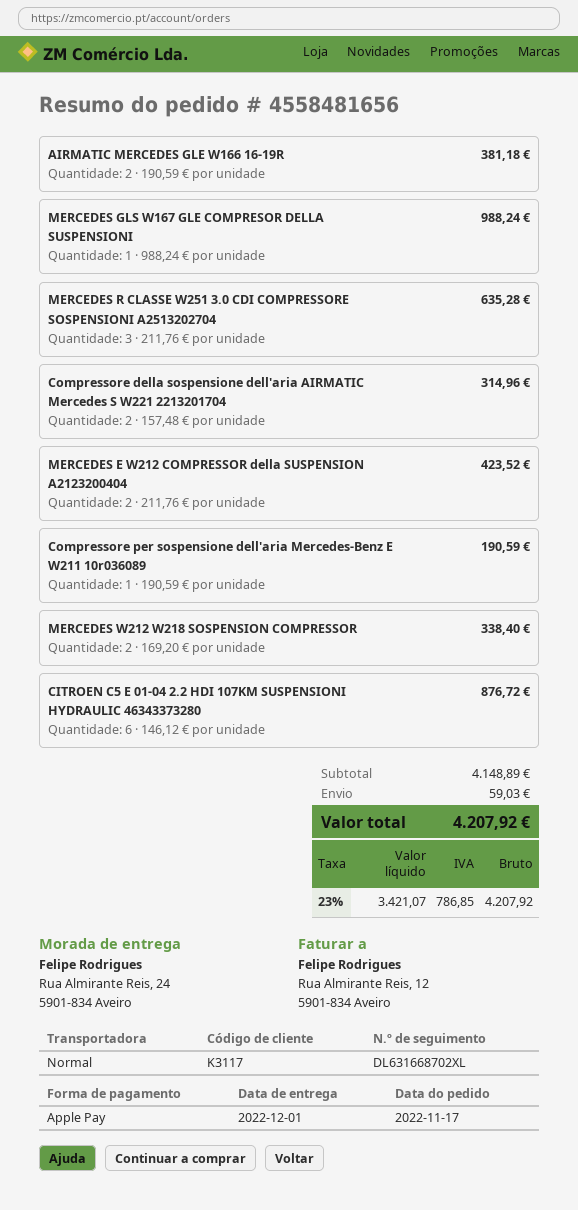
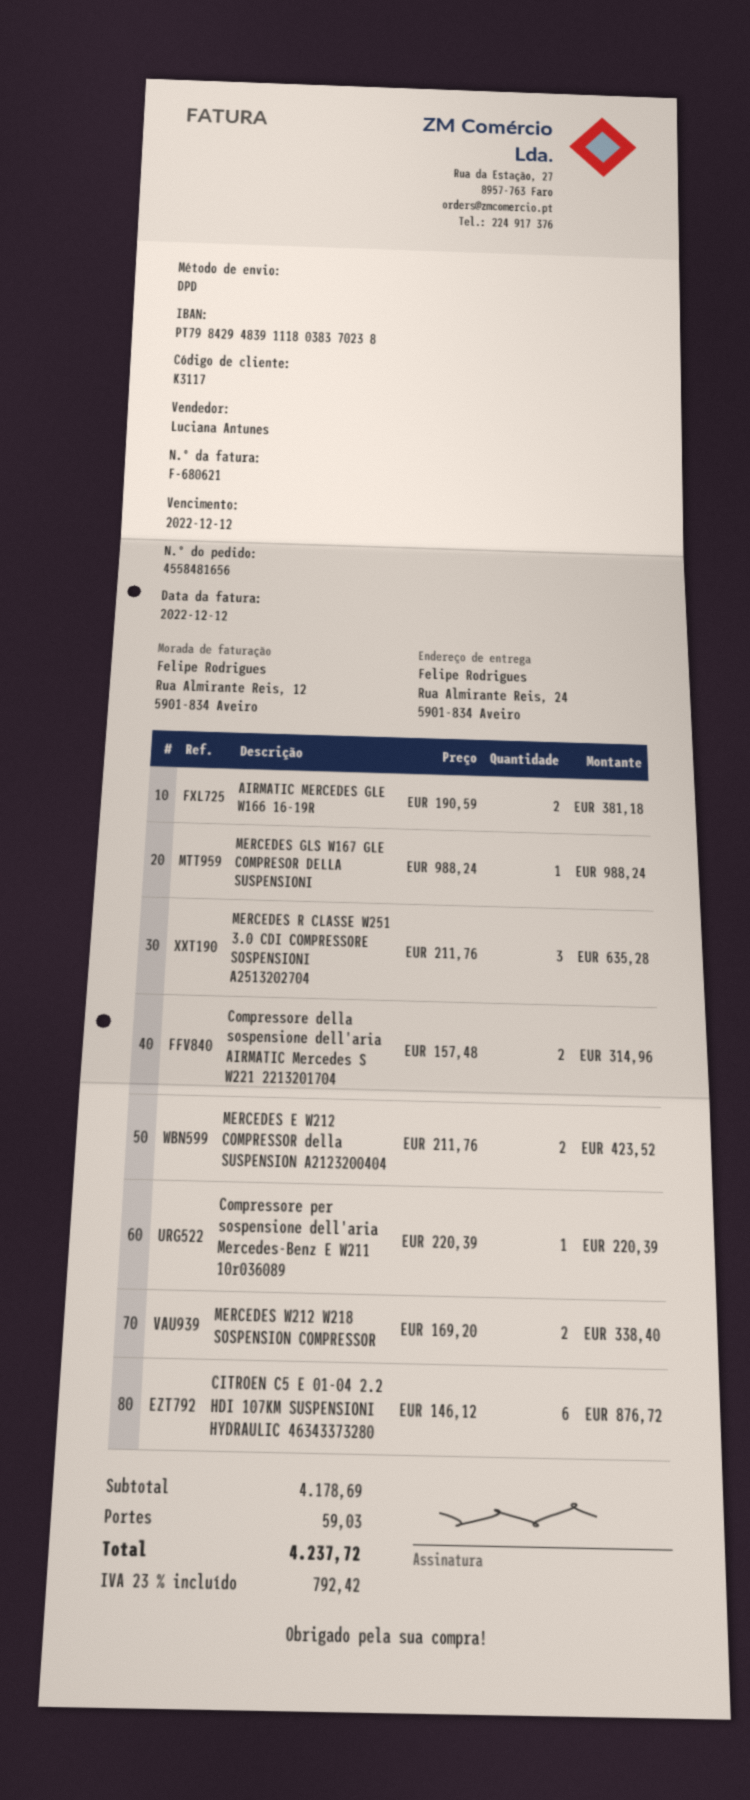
shipping method: standard -> DPD
Compressore per sospensione dell'aria Mercedes-Benz E W211 10r036089: 1 x 190.59 = 190.59 -> 1 x 220.39 = 220.39
subtotal: 4148.89 -> 4178.69
tax: 23% = 786.85 -> 23% = 792.42
total: 4207.92 -> 4237.72

